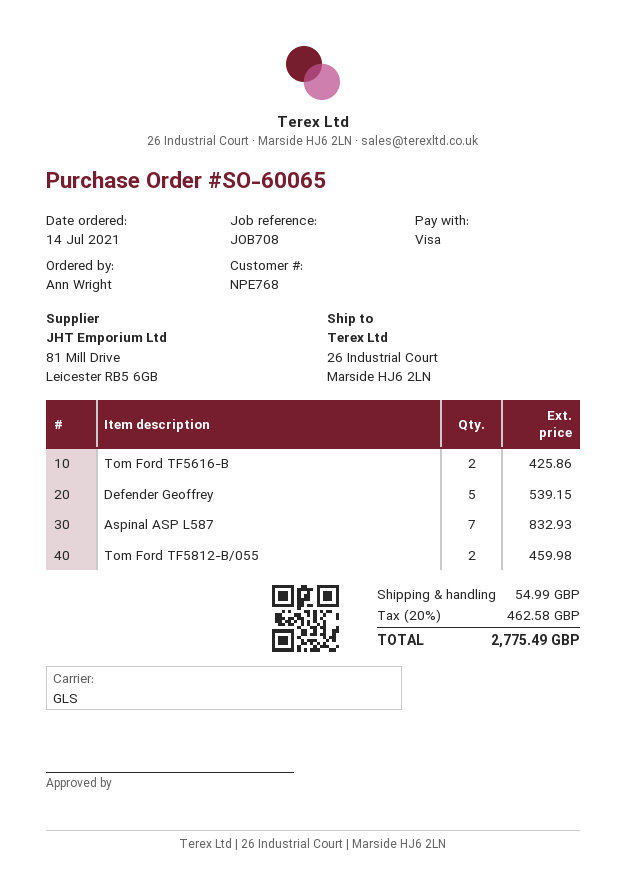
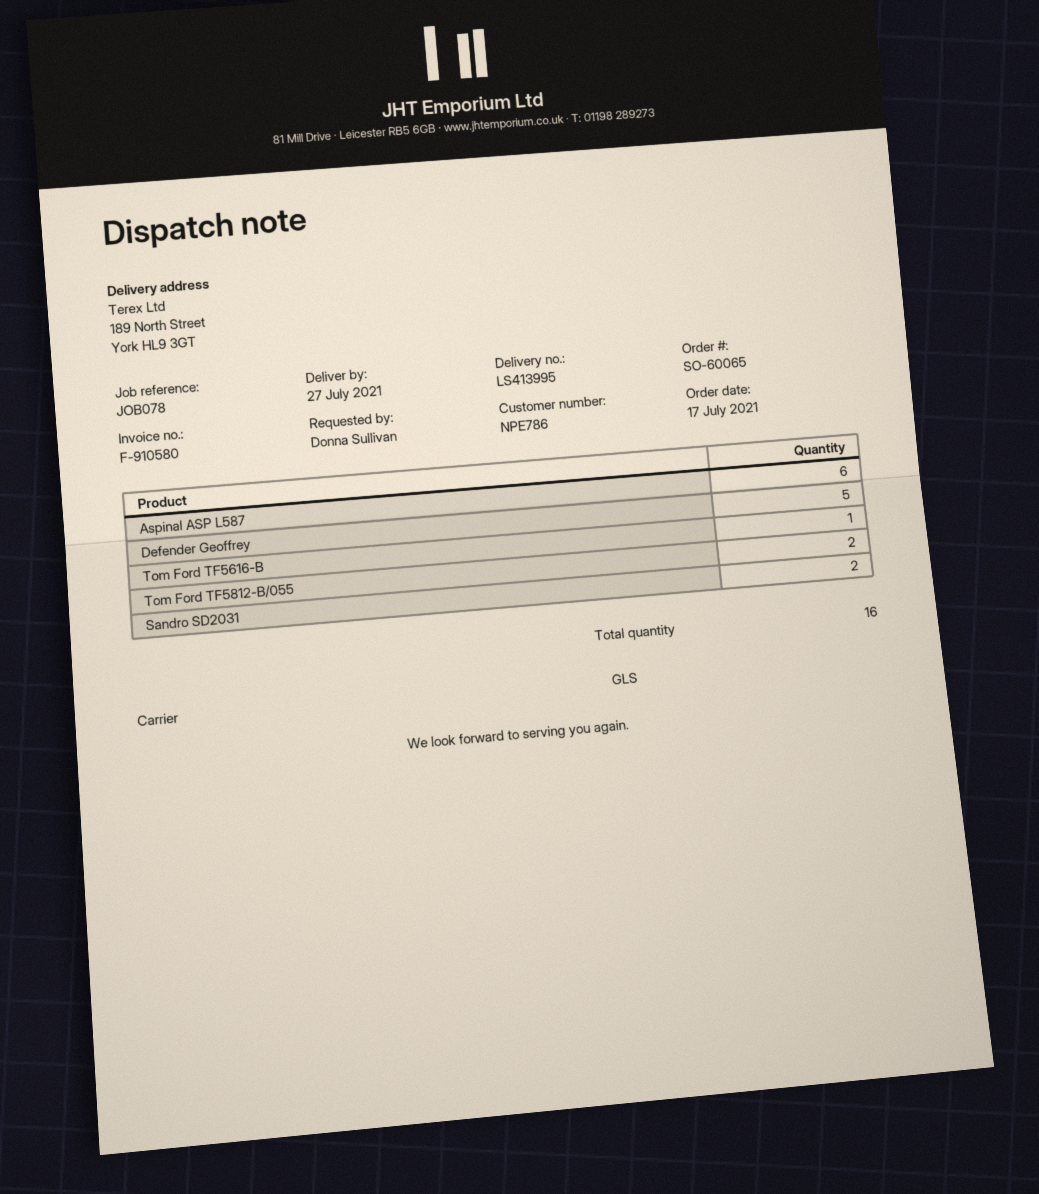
order date: 2021-07-14 -> 2021-07-17
customer number: NPE768 -> NPE786
reference: JOB708 -> JOB078
ordered by: Ann Wright -> Donna Sullivan
ship to: 26 Industrial Court, Marside HJ6 2LN -> 189 North Street, York HL9 3GT
Tom Ford TF5616-B: 2 -> 1
Aspinal ASP L587: 7 -> 6
Sandro SD2031: none -> 2

